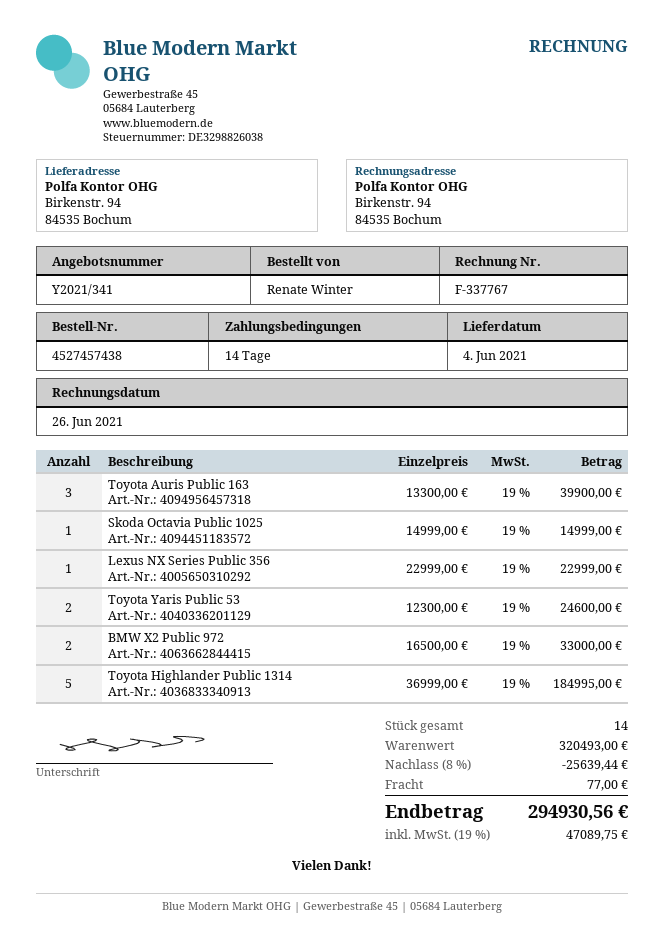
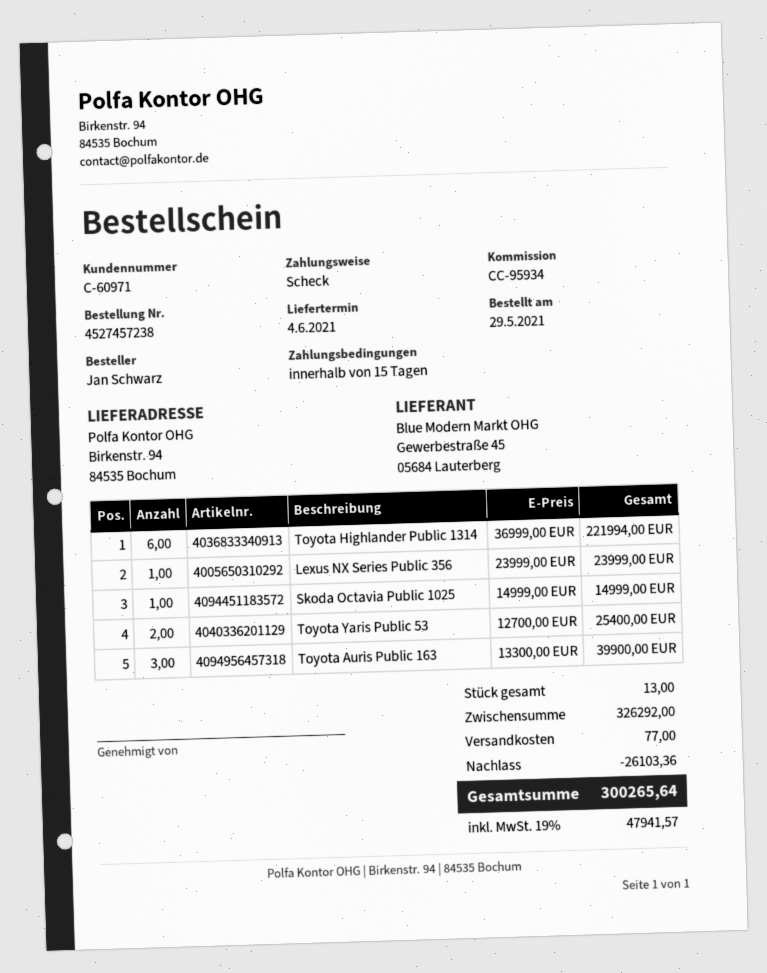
order number: 4527457438 -> 4527457238
payment terms: 14 days -> 15 days
ordered by: Renate Winter -> Jan Schwarz
Lexus NX Series Public 356: 1 x 22999.00 = 22999.00 -> 1 x 23999.00 = 23999.00
Toyota Yaris Public 53: 2 x 12300.00 = 24600.00 -> 2 x 12700.00 = 25400.00
BMW X2 Public 972: 2 x 16500.00 = 33000.00 -> none
Toyota Highlander Public 1314: 5 x 36999.00 = 184995.00 -> 6 x 36999.00 = 221994.00
total quantity: 14 -> 13
subtotal: 320493.00 -> 326292.00
discount: 25639.44 -> 26103.36
tax: 19% = 47089.75 -> 19% = 47941.57
total: 294930.56 -> 300265.64

